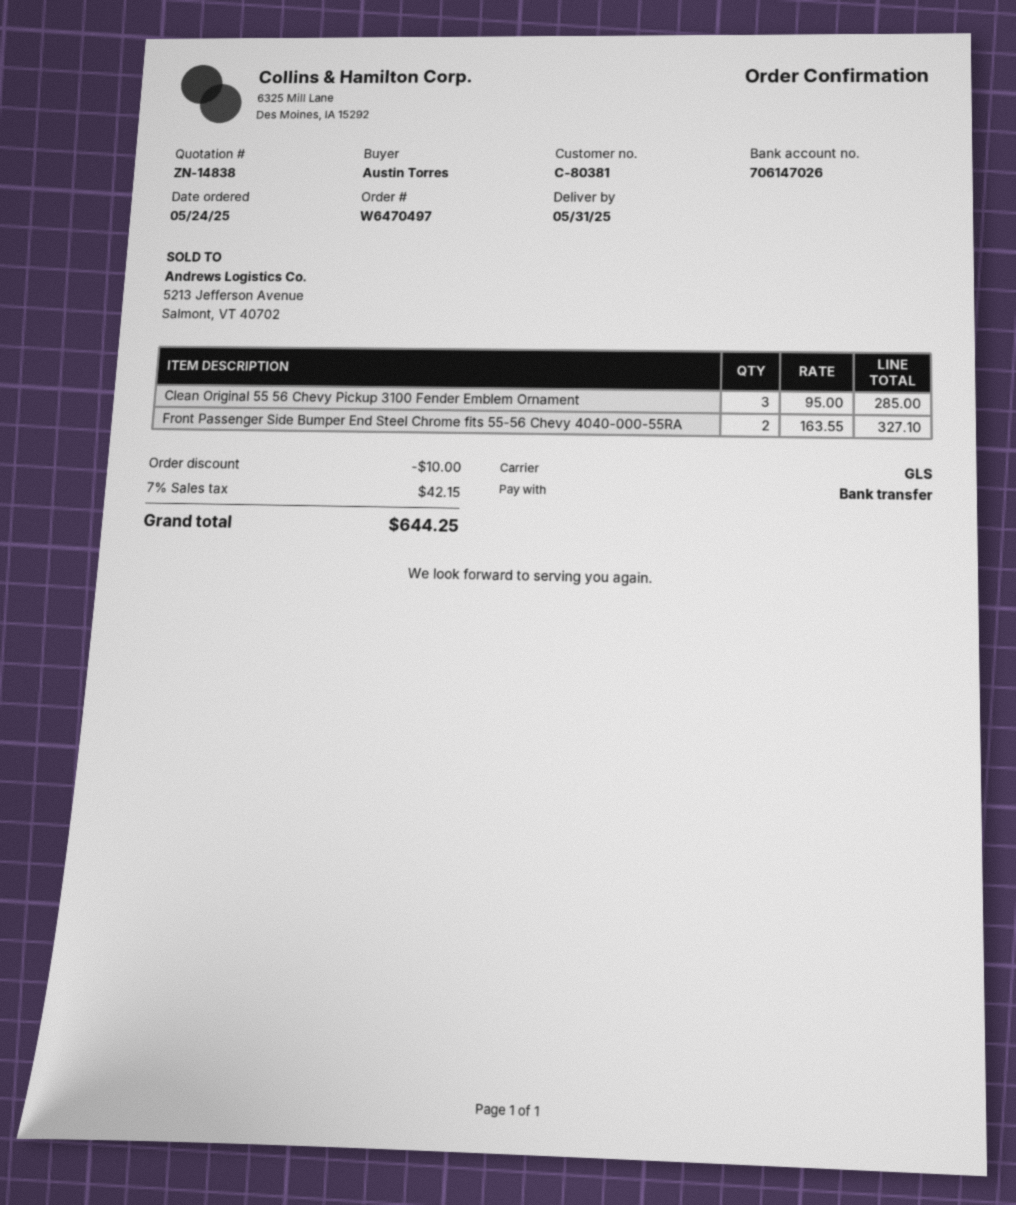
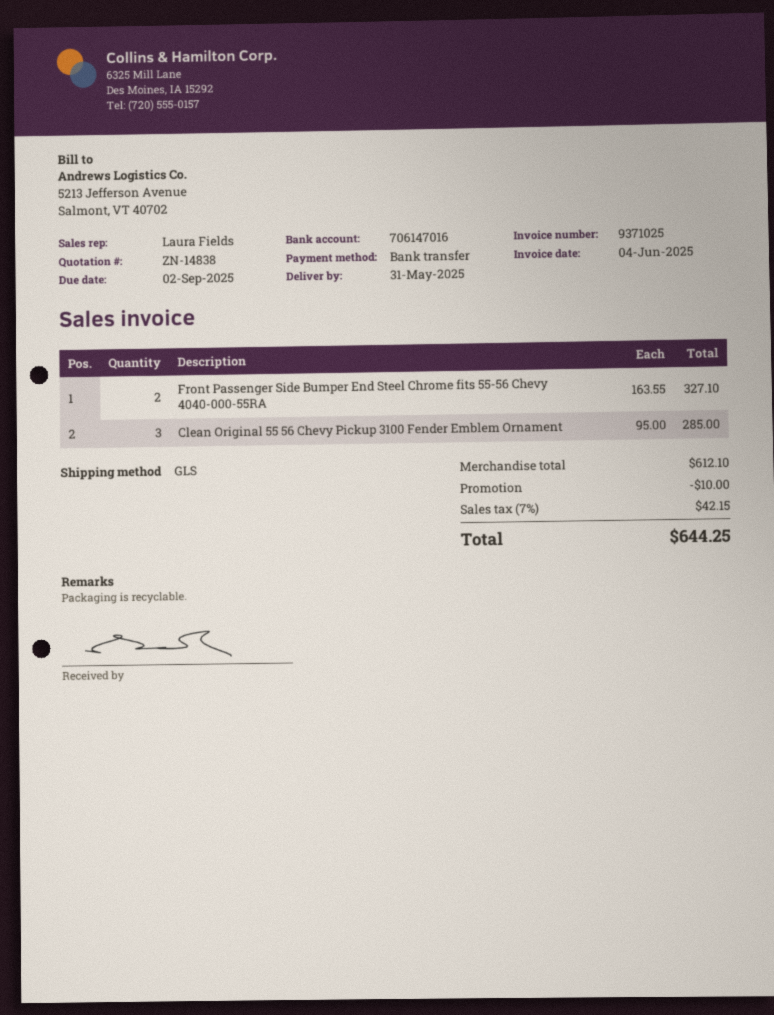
bank account: 706147026 -> 706147016

